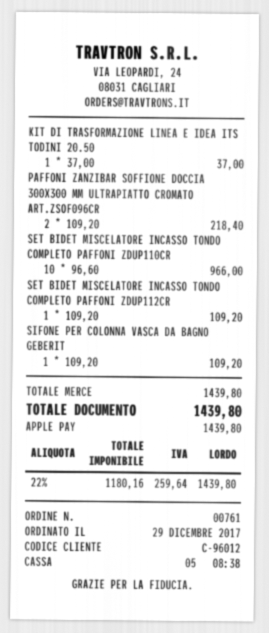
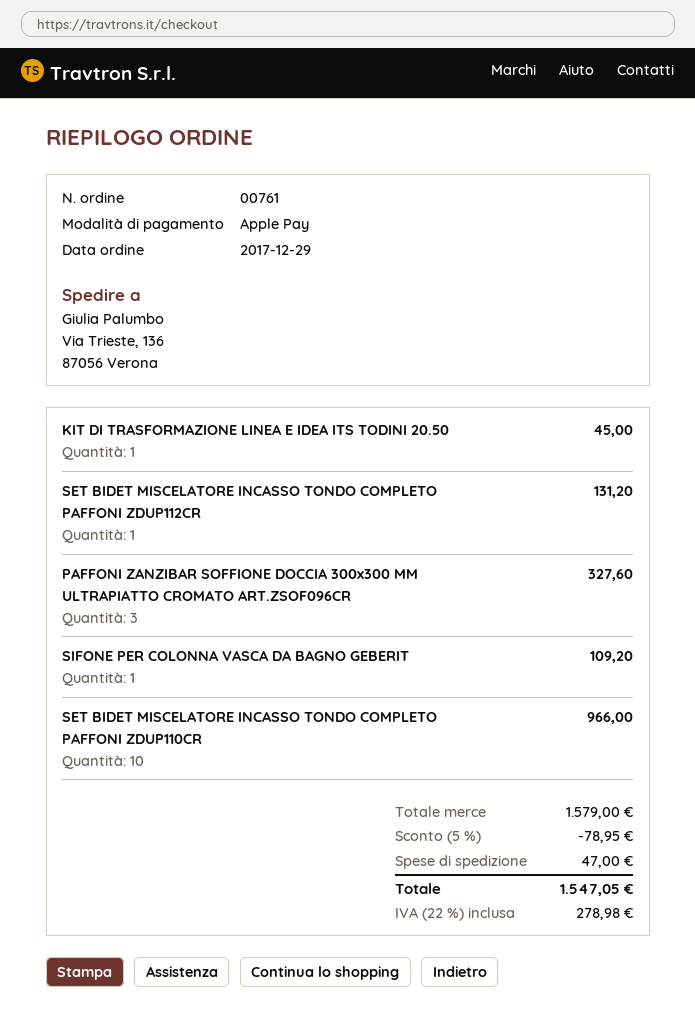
KIT DI TRASFORMAZIONE LINEA E IDEA ITS TODINI 20.50: 1 for 37.00 -> 1 for 45.00
PAFFONI ZANZIBAR SOFFIONE DOCCIA 300X300 MM ULTRAPIATTO CROMATO ART.ZSOF096CR: 2 for 218.40 -> 3 for 327.60
SET BIDET MISCELATORE INCASSO TONDO COMPLETO PAFFONI ZDUP112CR: 1 for 109.20 -> 1 for 131.20
subtotal: 1439.80 -> 1579.00
discount: none -> 5% = 78.95
shipping: none -> 47.00
tax: 22% = 259.64 -> 22% = 278.98
total: 1439.80 -> 1547.05

